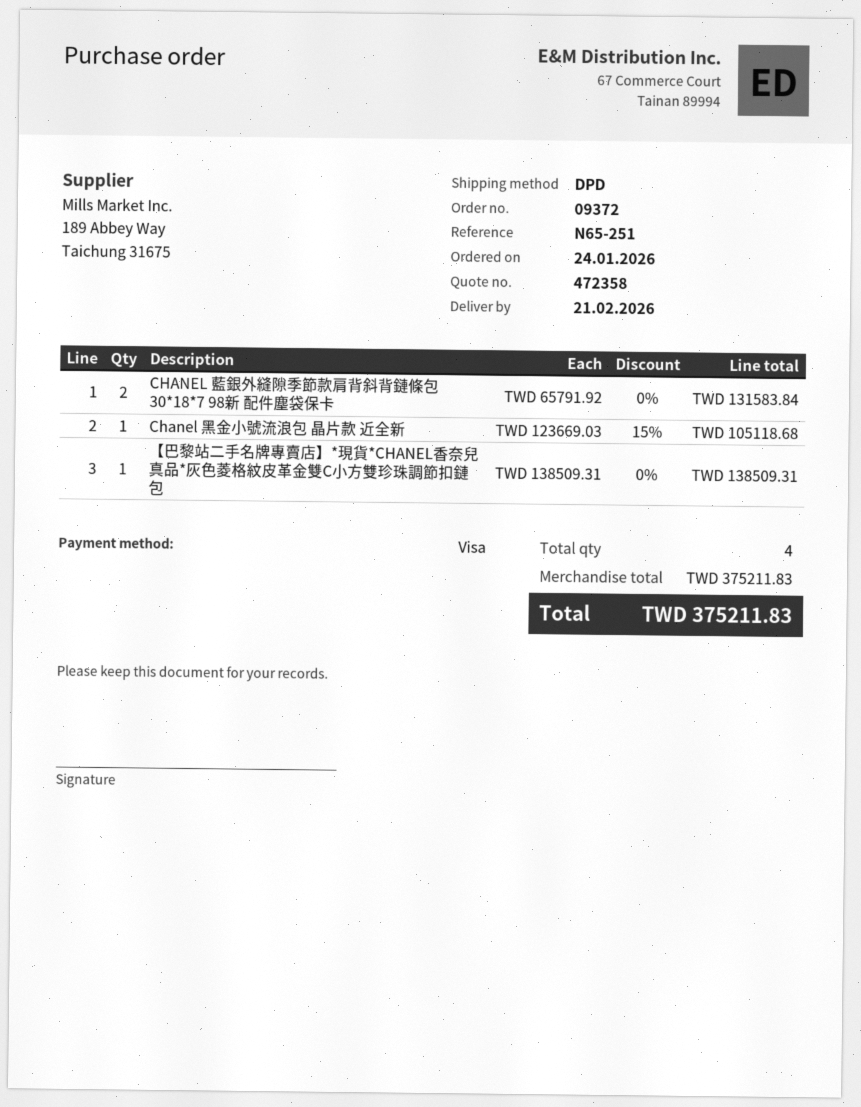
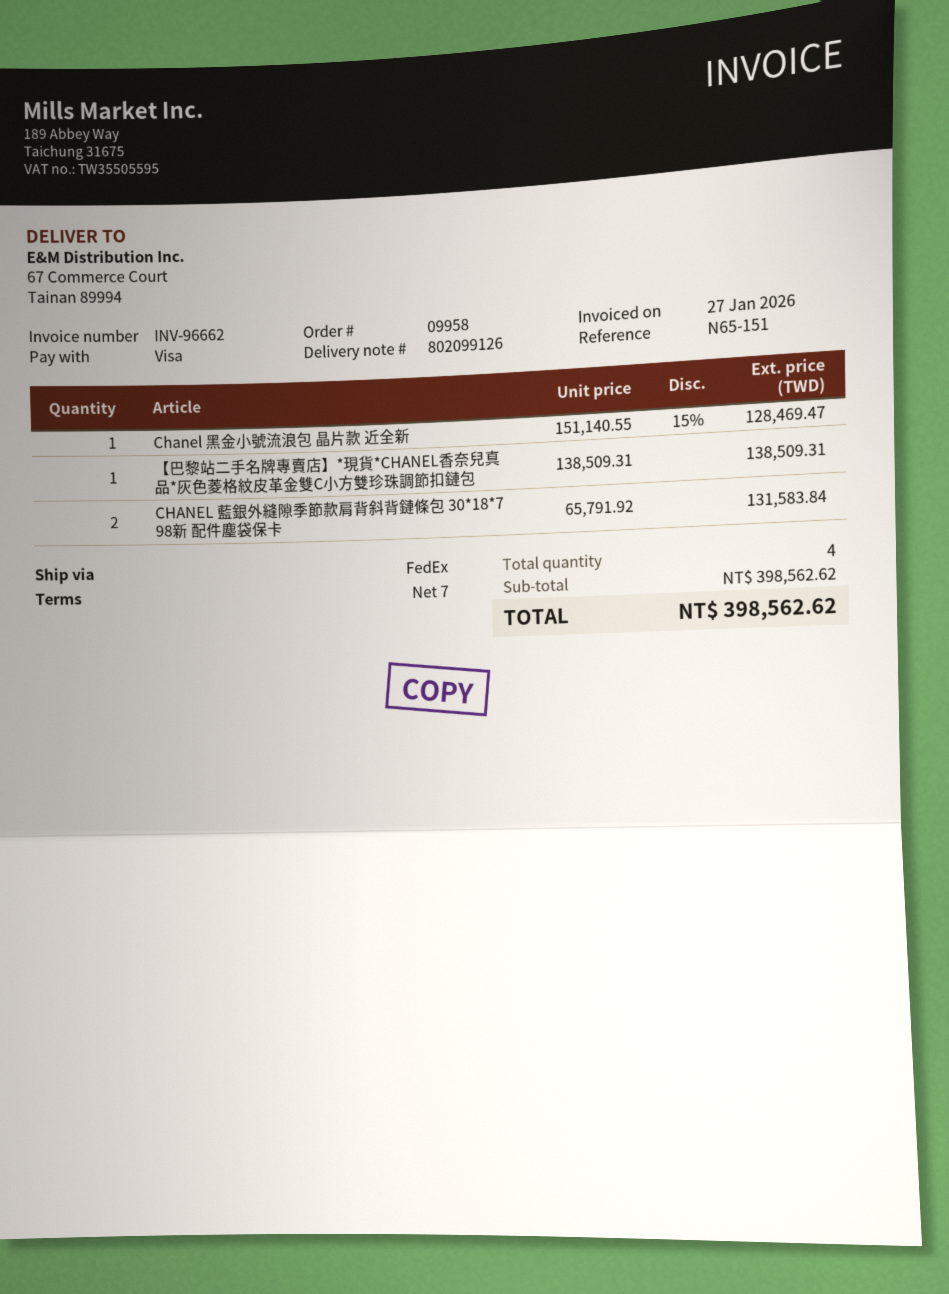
order number: 09372 -> 09958
reference: N65-251 -> N65-151
shipping method: DPD -> FedEx
Chanel 黑金小號流浪包 晶片款 近全新: 1 x 123669.03 - 15% = 105118.68 -> 1 x 151140.55 - 15% = 128469.47
subtotal: 375211.83 -> 398562.62
total: 375211.83 -> 398562.62

